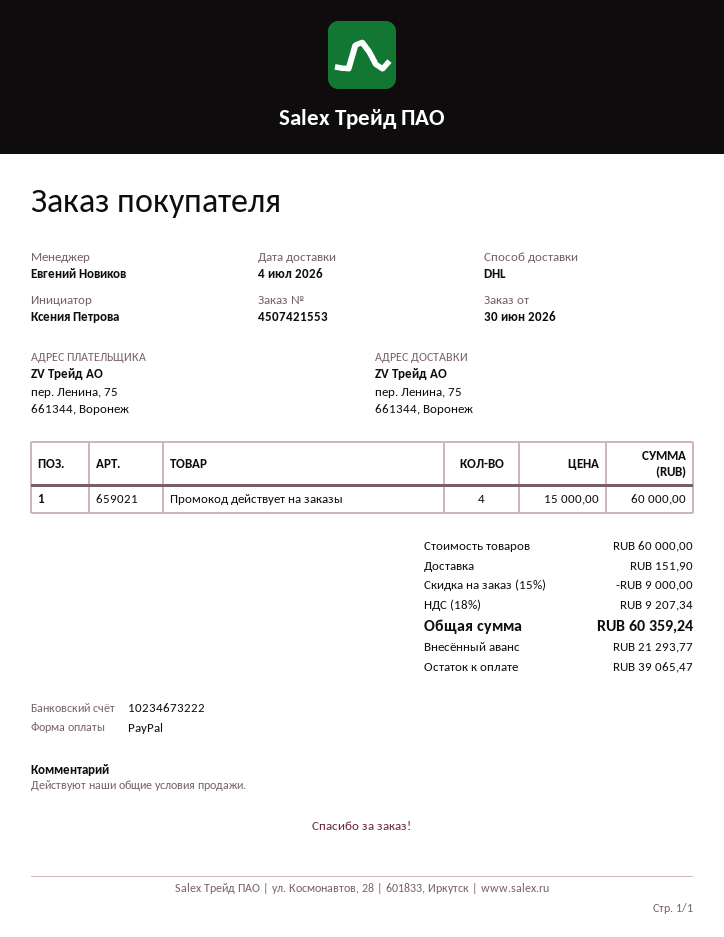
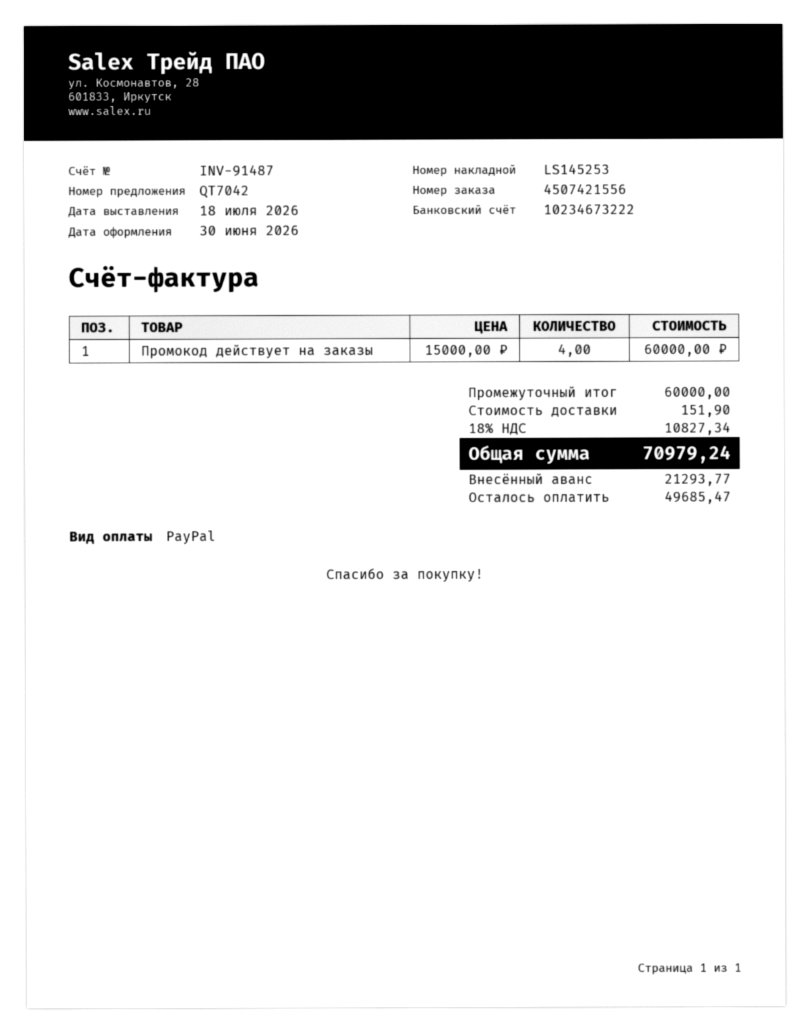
order number: 4507421553 -> 4507421556
discount: 15% = 9000.00 -> none
tax: 18% = 9207.34 -> 18% = 10827.34
total: 60359.24 -> 70979.24
balance: 39065.47 -> 49685.47

